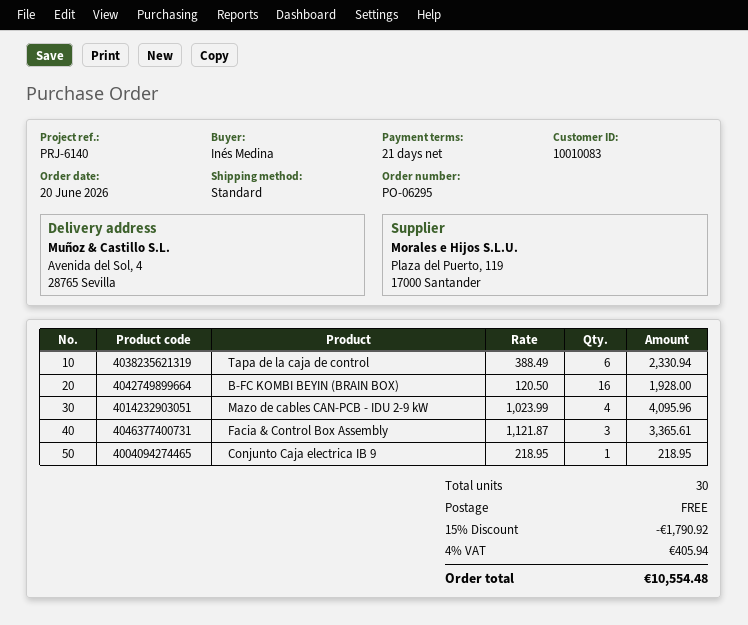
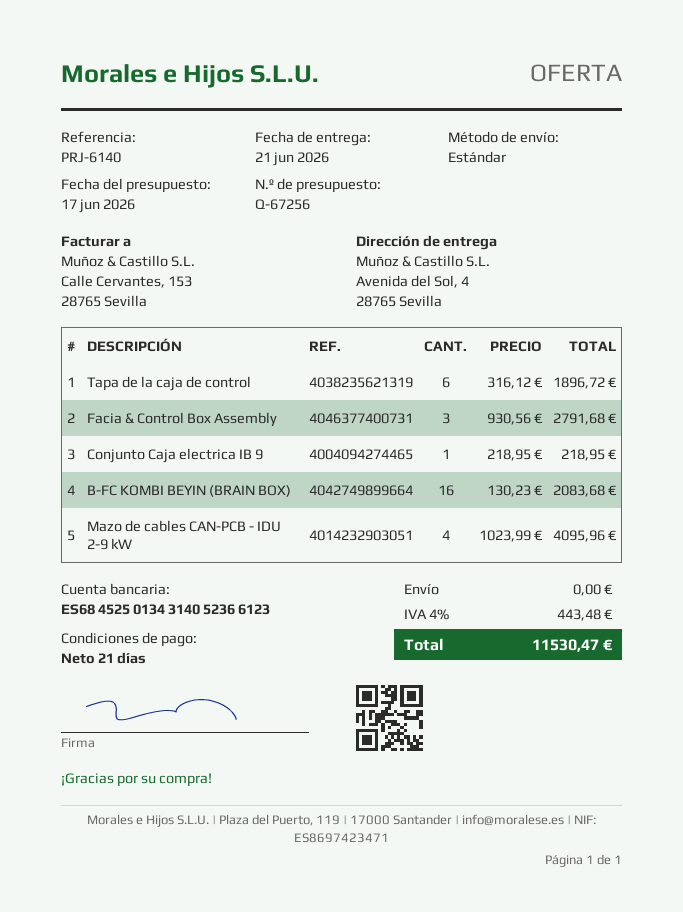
Tapa de la caja de control: 6 x 388.49 = 2330.94 -> 6 x 316.12 = 1896.72
B-FC KOMBI BEYIN (BRAIN BOX): 16 x 120.50 = 1928.00 -> 16 x 130.23 = 2083.68
Facia & Control Box Assembly: 3 x 1121.87 = 3365.61 -> 3 x 930.56 = 2791.68
discount: 15% = 1790.92 -> none
tax: 4% = 405.94 -> 4% = 443.48
total: 10554.48 -> 11530.47

